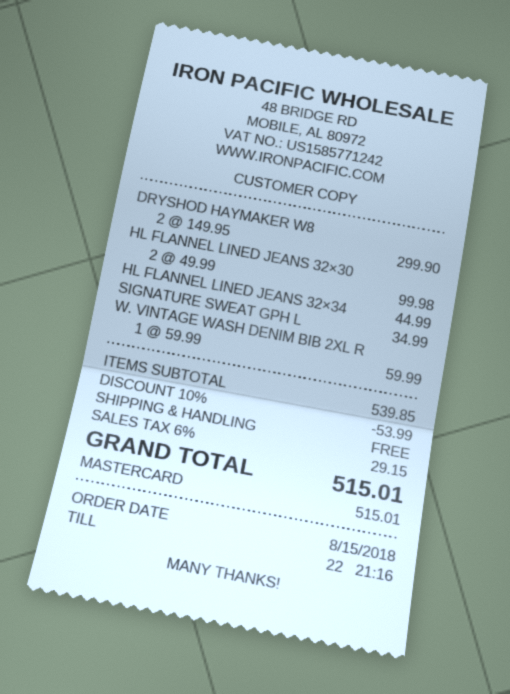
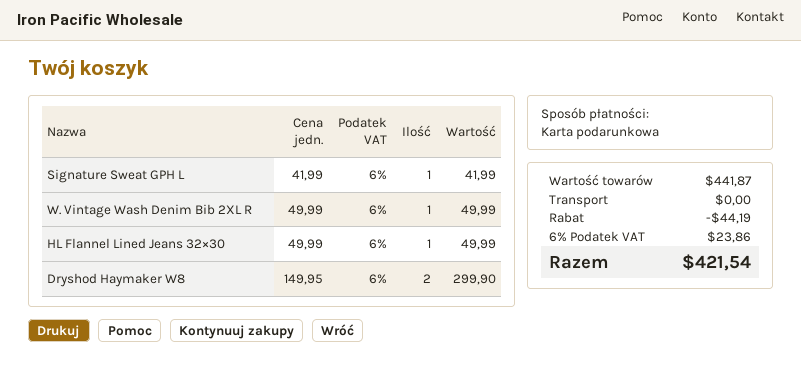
payment method: Mastercard -> gift card
HL FLANNEL LINED JEANS 32×30: 2 x 49.99 = 99.98 -> 1 x 49.99 = 49.99
HL FLANNEL LINED JEANS 32×34: 1 x 44.99 = 44.99 -> none
SIGNATURE SWEAT GPH L: 1 x 34.99 = 34.99 -> 1 x 41.99 = 41.99
W. VINTAGE WASH DENIM BIB 2XL R: 1 x 59.99 = 59.99 -> 1 x 49.99 = 49.99
subtotal: 539.85 -> 441.87
discount: 53.99 -> 44.19
tax: 6% = 29.15 -> 6% = 23.86
total: 515.01 -> 421.54

